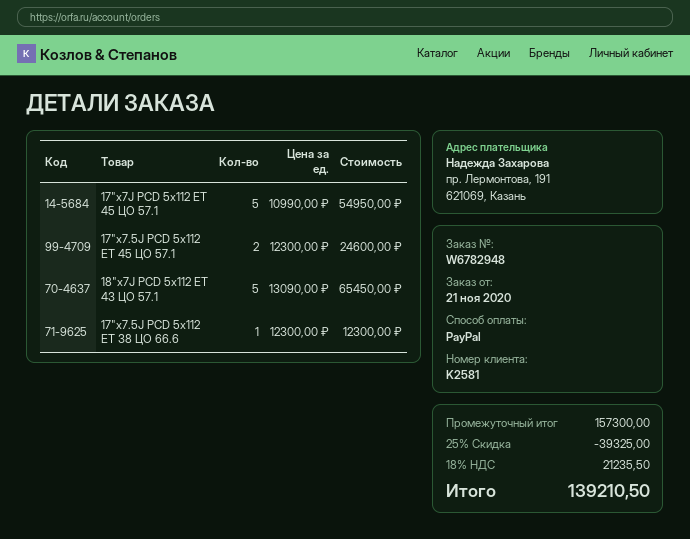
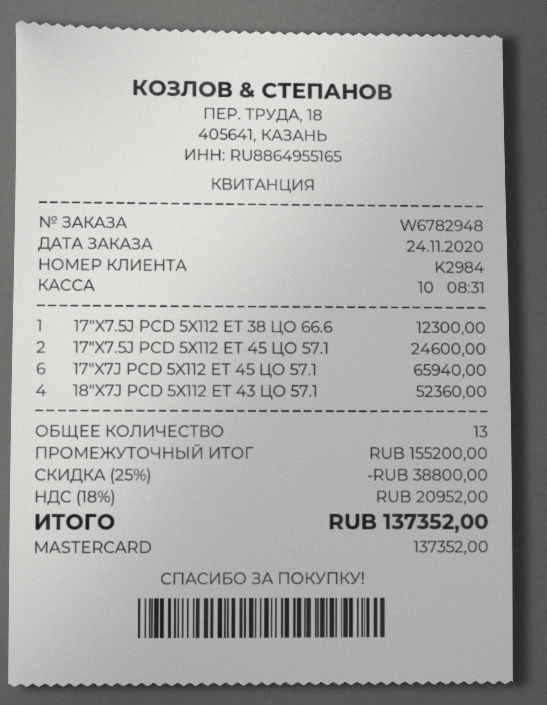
order date: 2020-11-21 -> 2020-11-24
customer number: K2581 -> K2984
payment method: PayPal -> Mastercard
17"x7J PCD 5x112 ЕТ 45 ЦО 57.1: 5 for 54950.00 -> 6 for 65940.00
18"x7J PCD 5x112 ЕТ 43 ЦО 57.1: 5 for 65450.00 -> 4 for 52360.00
subtotal: 157300.00 -> 155200.00
discount: 25% = 39325.00 -> 25% = 38800.00
tax: 18% = 21235.50 -> 18% = 20952.00
total: 139210.50 -> 137352.00

